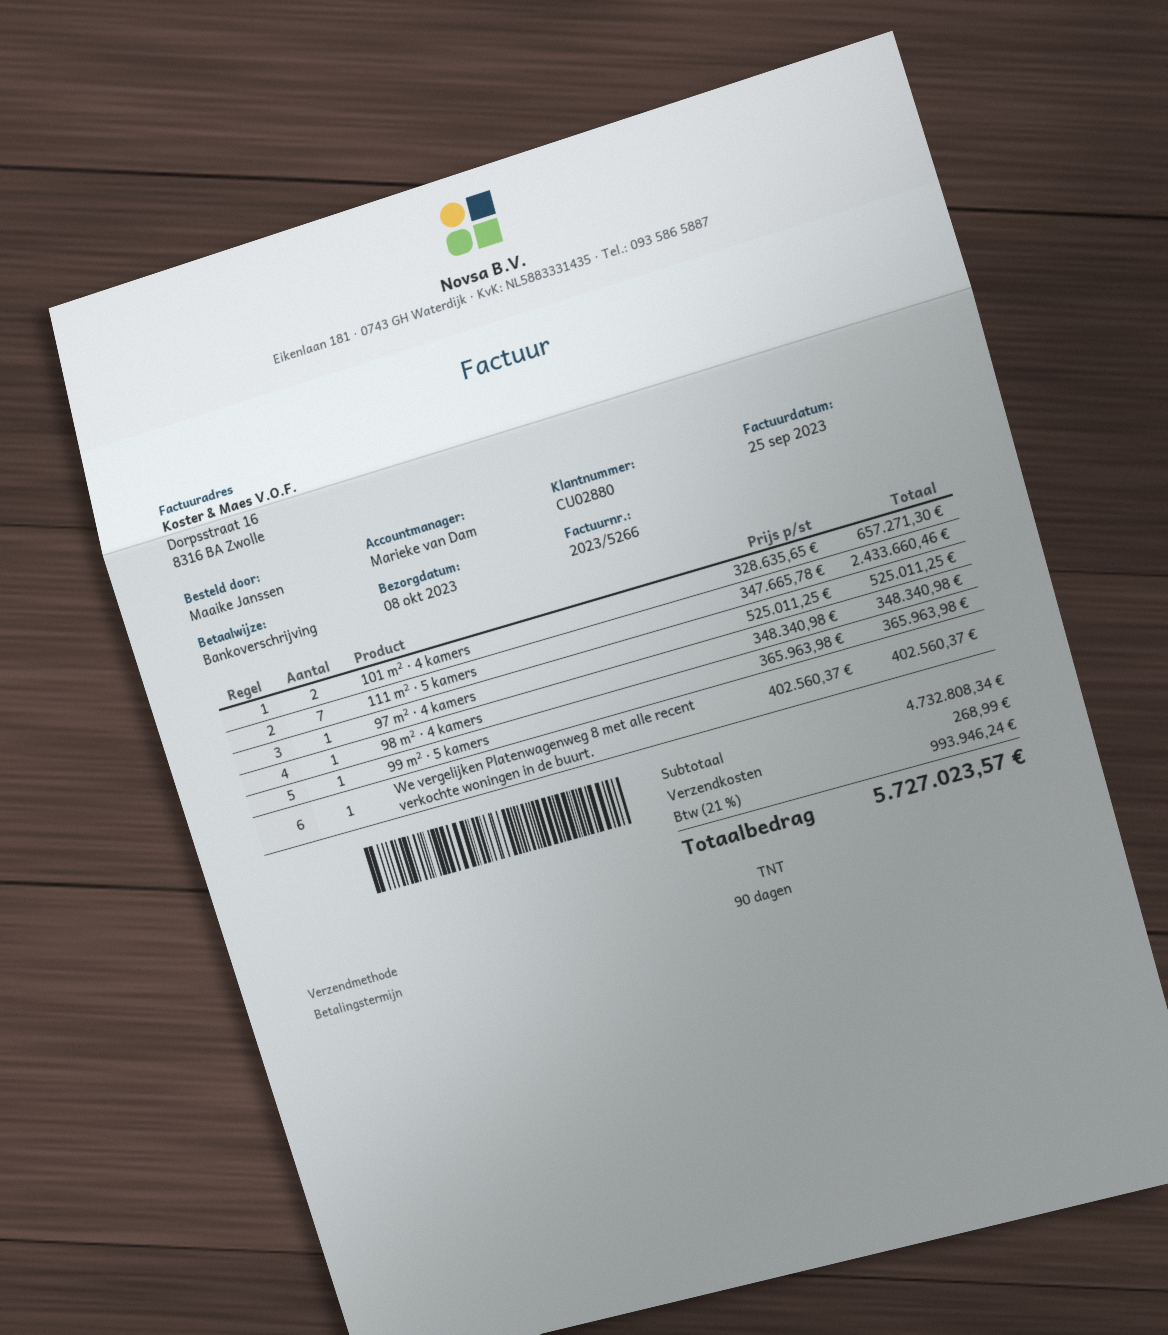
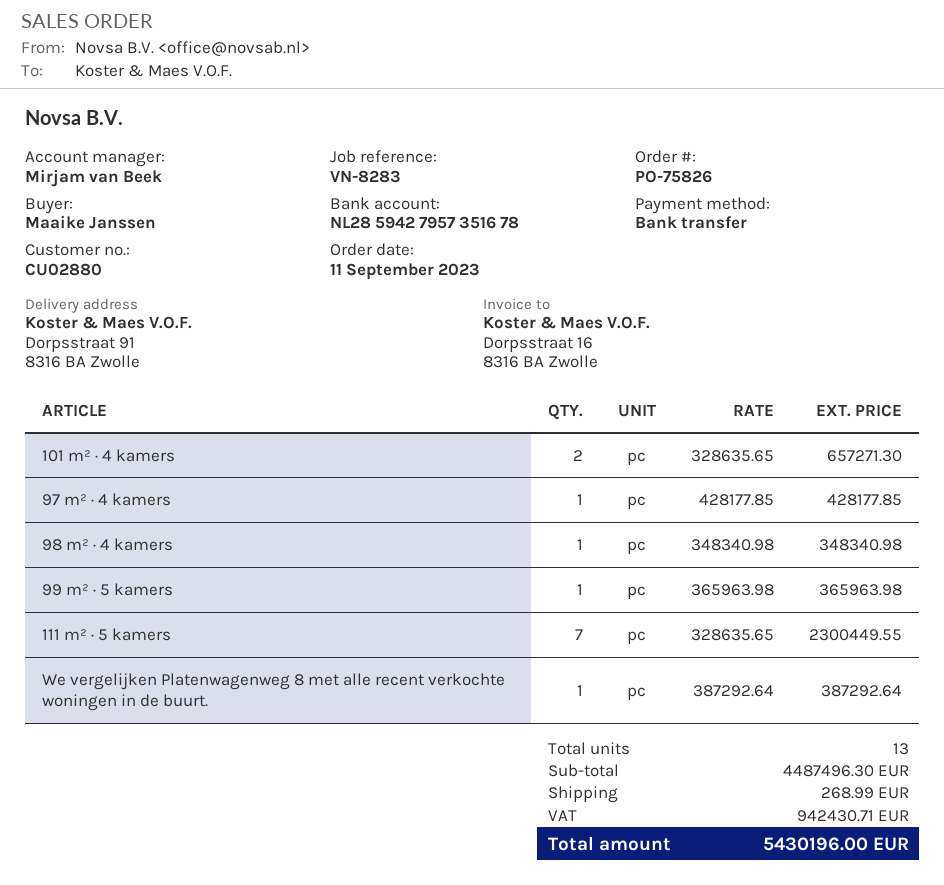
sales rep: Marieke van Dam -> Mirjam van Beek
111 m² · 5 kamers: 7 x 347665.78 = 2433660.46 -> 7 x 328635.65 = 2300449.55
97 m² · 4 kamers: 1 x 525011.25 = 525011.25 -> 1 x 428177.85 = 428177.85
We vergelijken Platenwagenweg 8 met alle recent verkochte woningen in de buurt.: 1 x 402560.37 = 402560.37 -> 1 x 387292.64 = 387292.64
subtotal: 4732808.34 -> 4487496.30
tax: 993946.24 -> 942430.71
total: 5727023.57 -> 5430196.00

